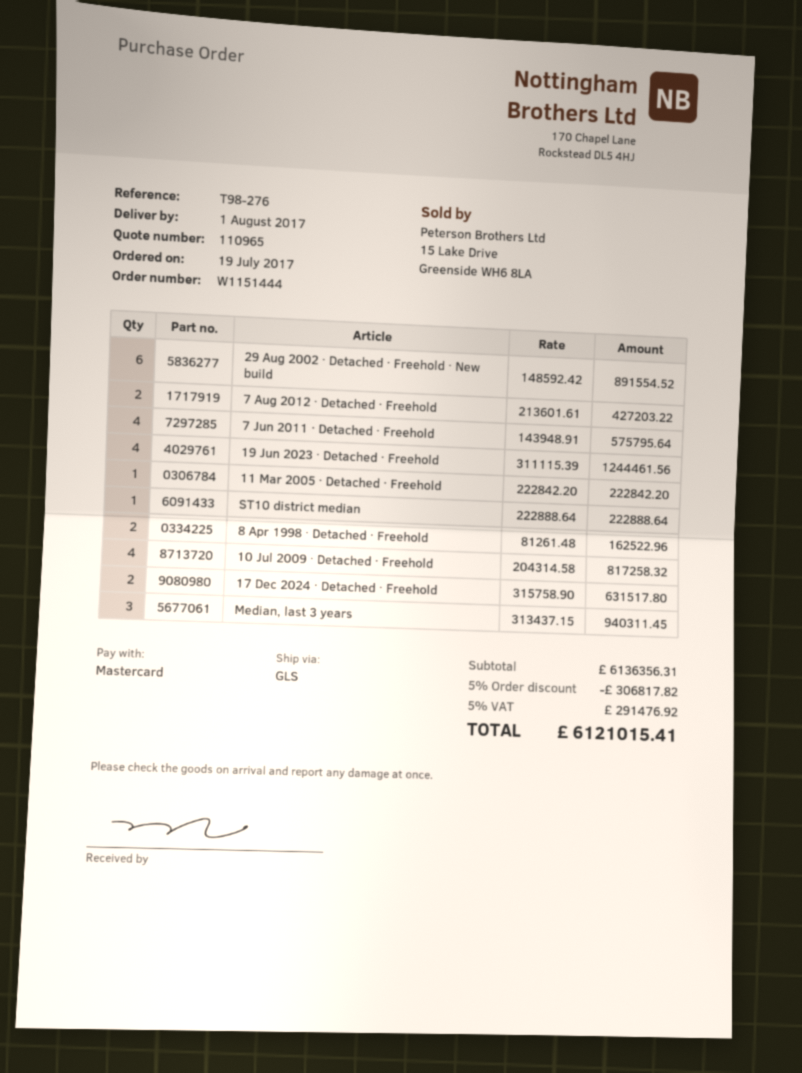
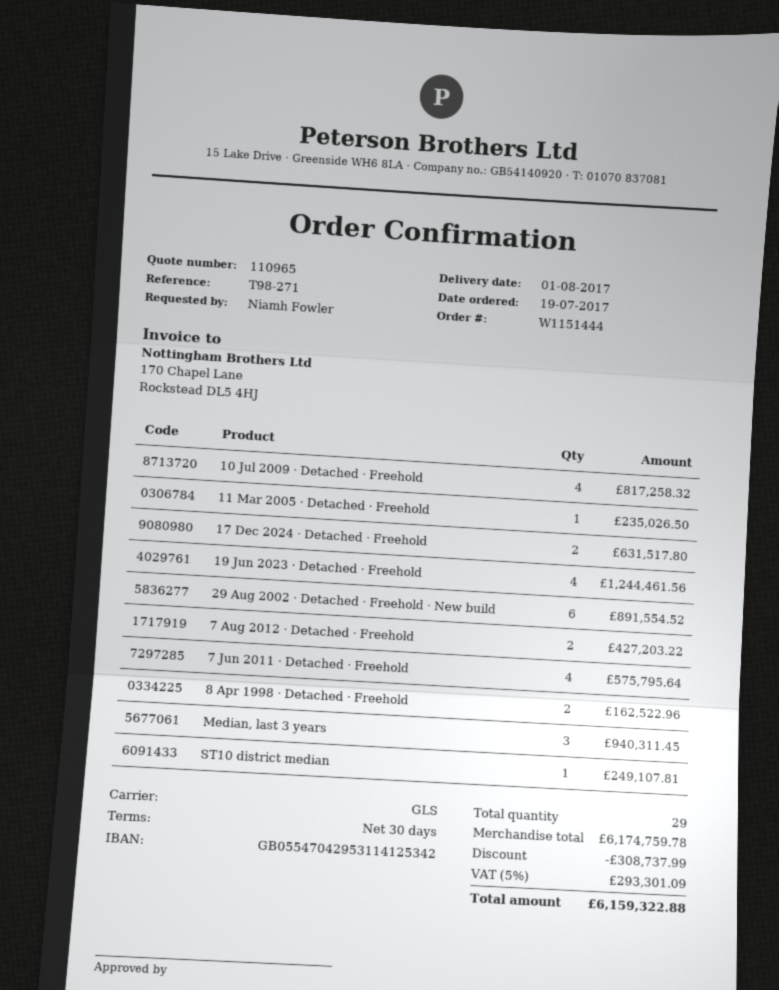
reference: T98-276 -> T98-271
11 Mar 2005 · Detached · Freehold: 1 for 222842.20 -> 1 for 235026.50
ST10 district median: 1 for 222888.64 -> 1 for 249107.81
subtotal: 6136356.31 -> 6174759.78
discount: 306817.82 -> 308737.99
tax: 5% = 291476.92 -> 5% = 293301.09
total: 6121015.41 -> 6159322.88

